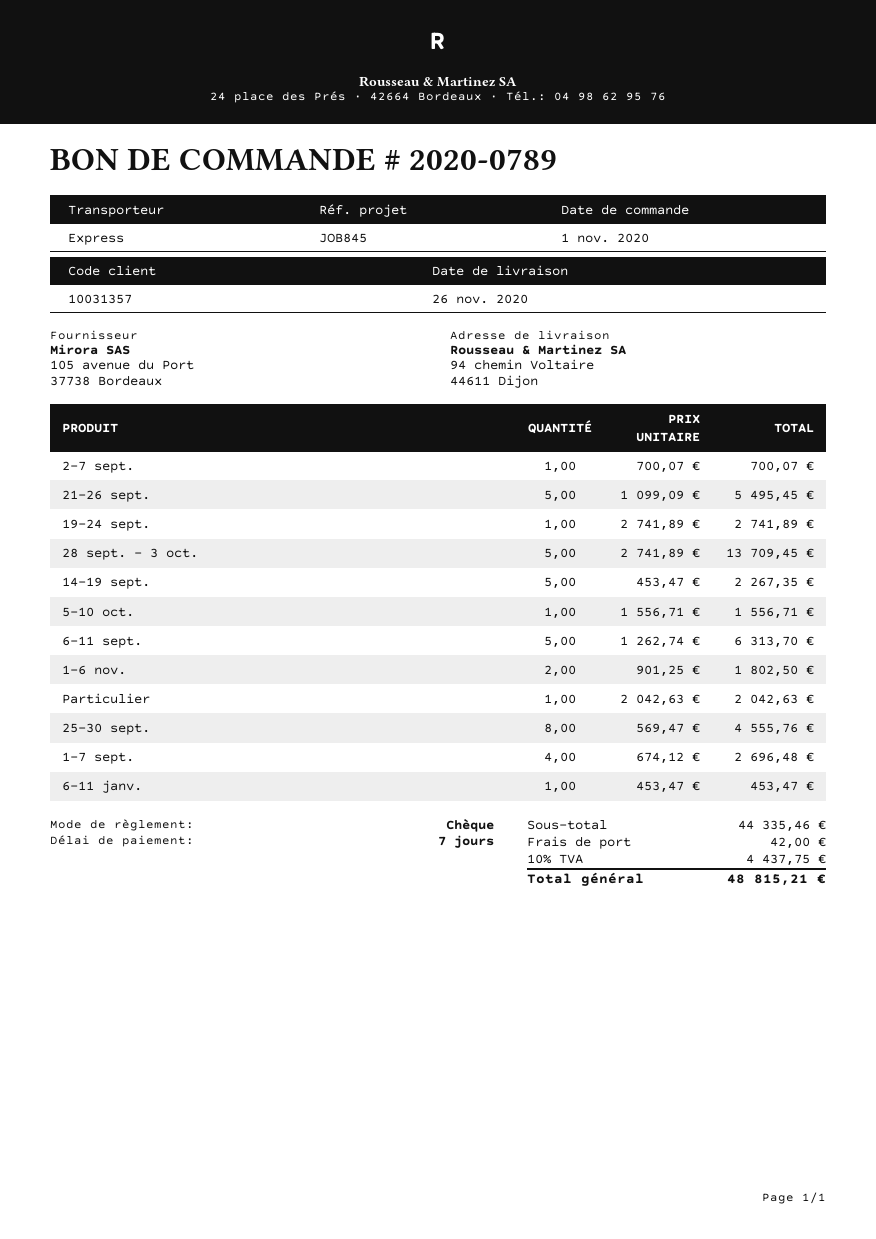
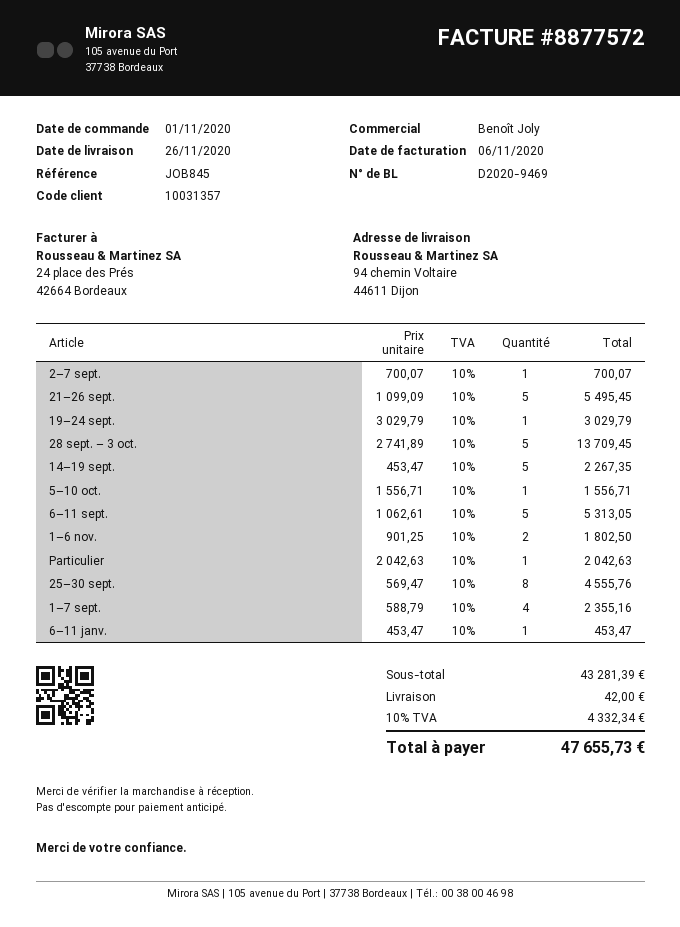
19–24 sept.: 1 x 2741.89 = 2741.89 -> 1 x 3029.79 = 3029.79
6–11 sept.: 5 x 1262.74 = 6313.70 -> 5 x 1062.61 = 5313.05
1–7 sept.: 4 x 674.12 = 2696.48 -> 4 x 588.79 = 2355.16
subtotal: 44335.46 -> 43281.39
tax: 10% = 4437.75 -> 10% = 4332.34
total: 48815.21 -> 47655.73

